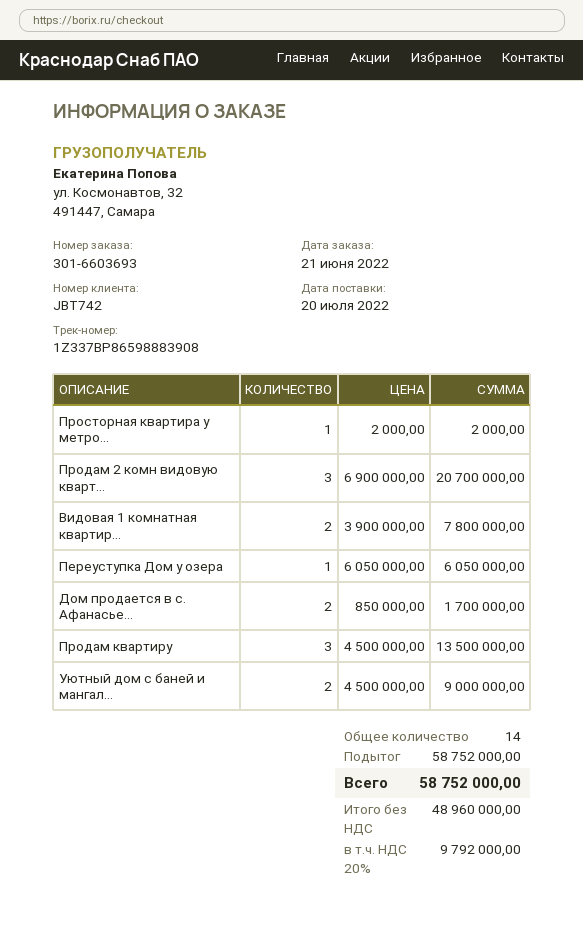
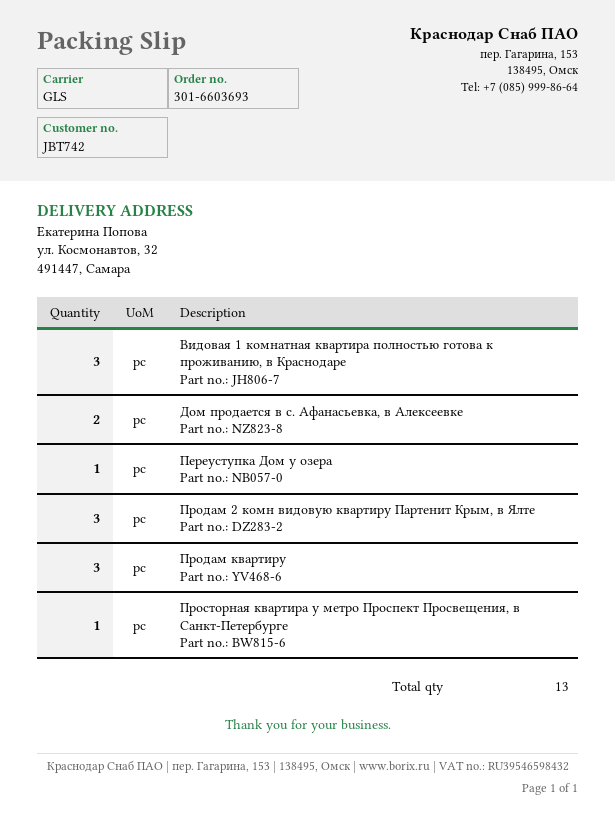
Видовая 1 комнатная квартир...: 2 -> 3
Уютный дом с баней и мангал...: 2 -> none
total quantity: 14 -> 13

